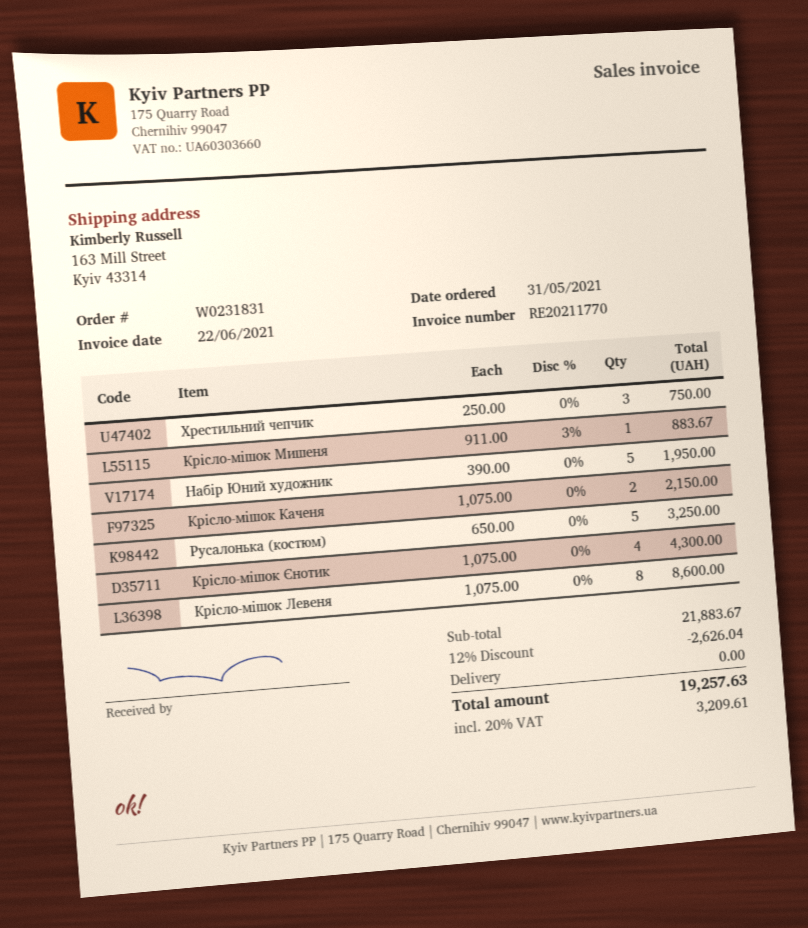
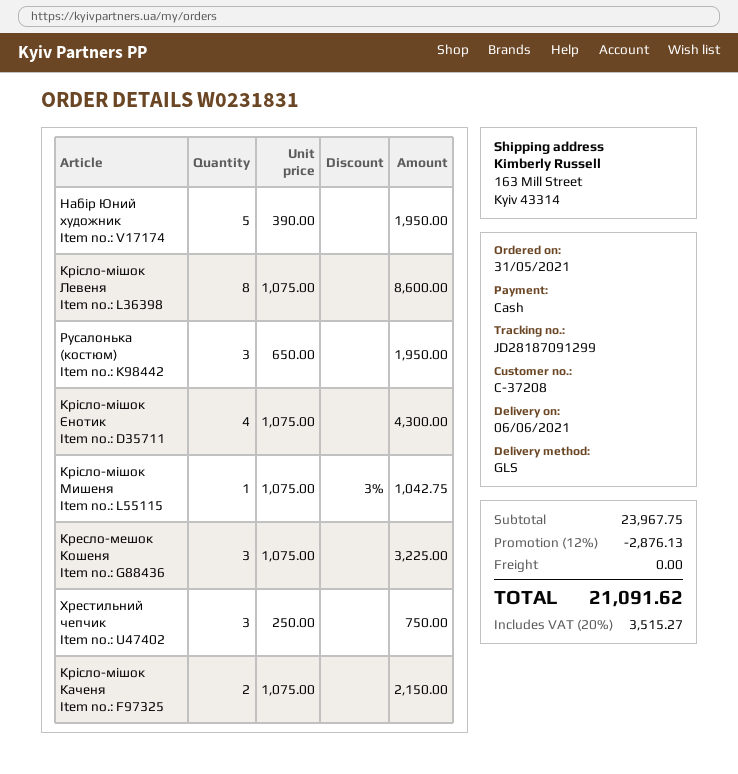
Крісло-мішок Мишеня: 1 x 911.00 - 3% = 883.67 -> 1 x 1075.00 - 3% = 1042.75
Русалонька (костюм): 5 x 650.00 = 3250.00 -> 3 x 650.00 = 1950.00
Кресло-мешок Кошеня: none -> 3 x 1075.00 = 3225.00
subtotal: 21883.67 -> 23967.75
discount: 12% = 2626.04 -> 12% = 2876.13
tax: 20% = 3209.61 -> 20% = 3515.27
total: 19257.63 -> 21091.62

